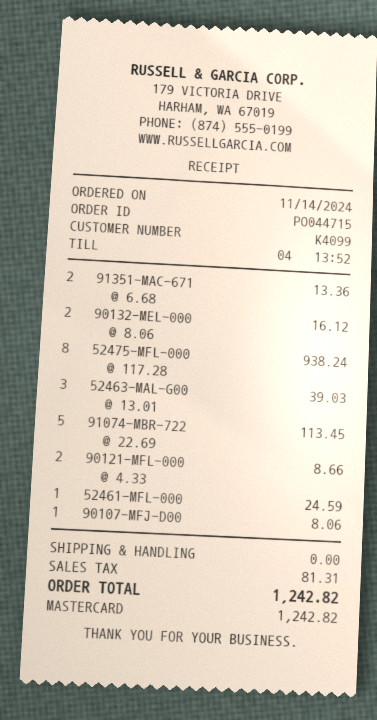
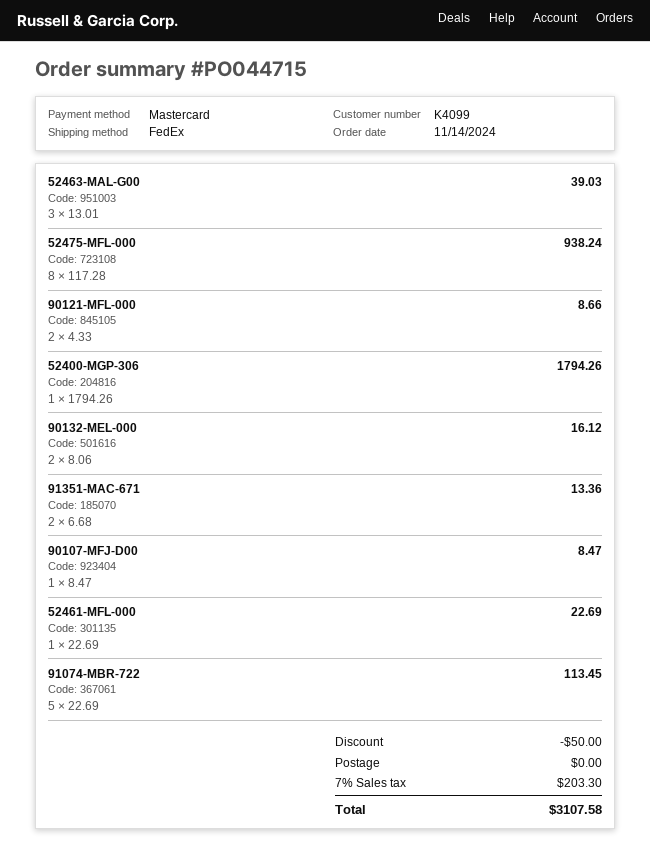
52461-MFL-000: 1 x 24.59 = 24.59 -> 1 x 22.69 = 22.69
90107-MFJ-D00: 1 x 8.06 = 8.06 -> 1 x 8.47 = 8.47
52400-MGP-306: none -> 1 x 1794.26 = 1794.26
discount: none -> 50.00
tax: 81.31 -> 203.30
total: 1242.82 -> 3107.58

